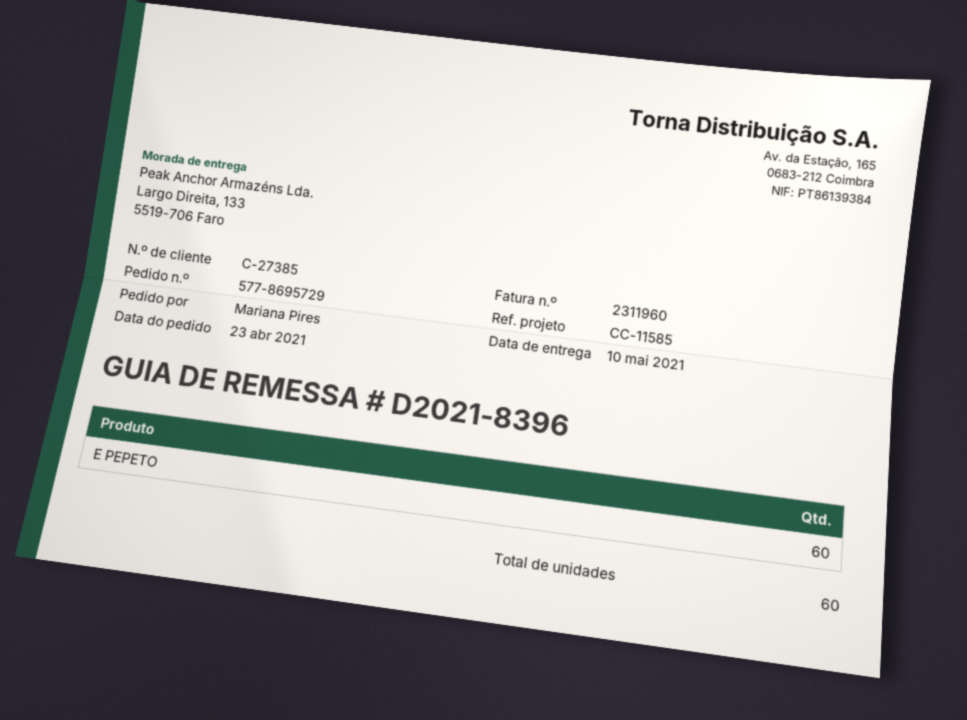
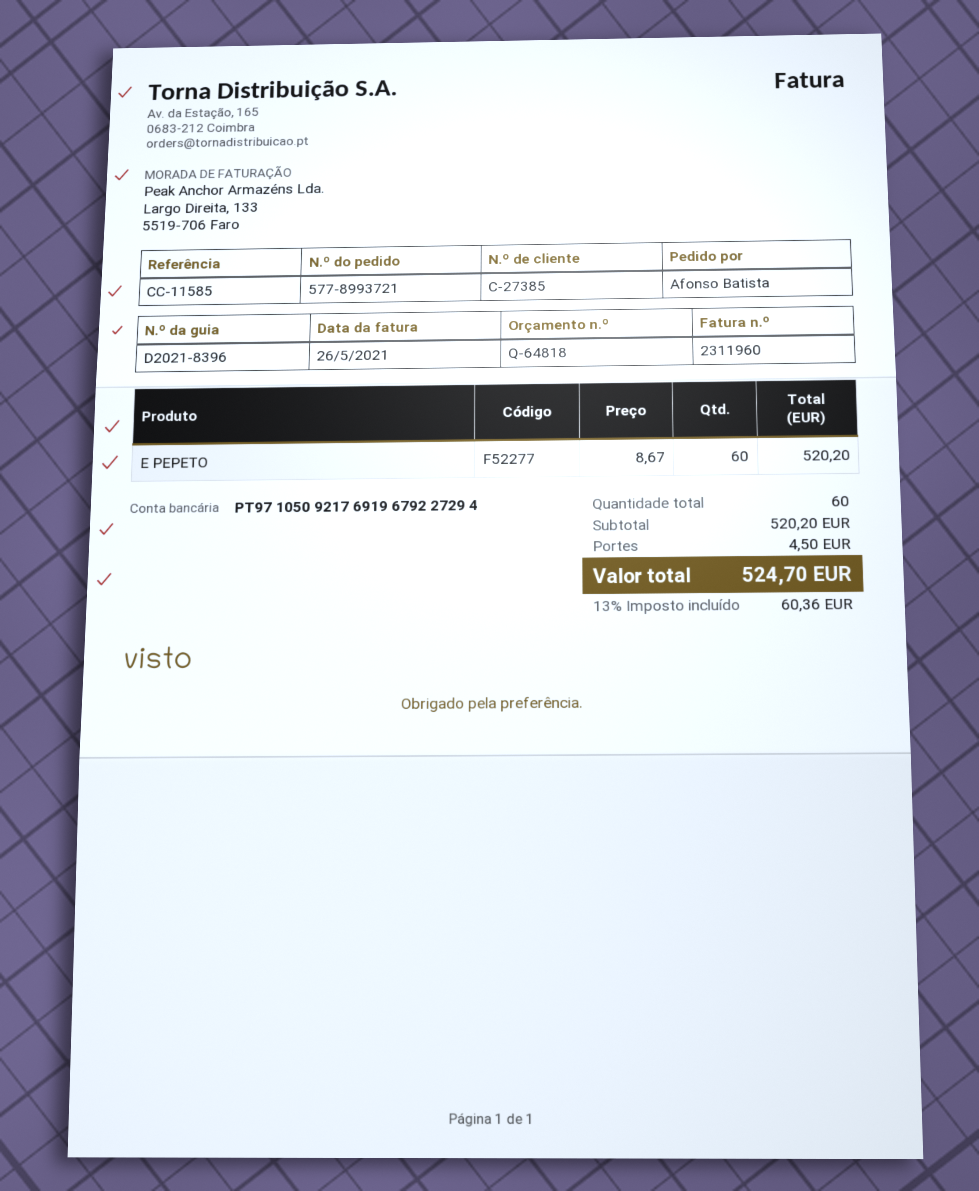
order number: 577-8695729 -> 577-8993721
ordered by: Mariana Pires -> Afonso Batista

